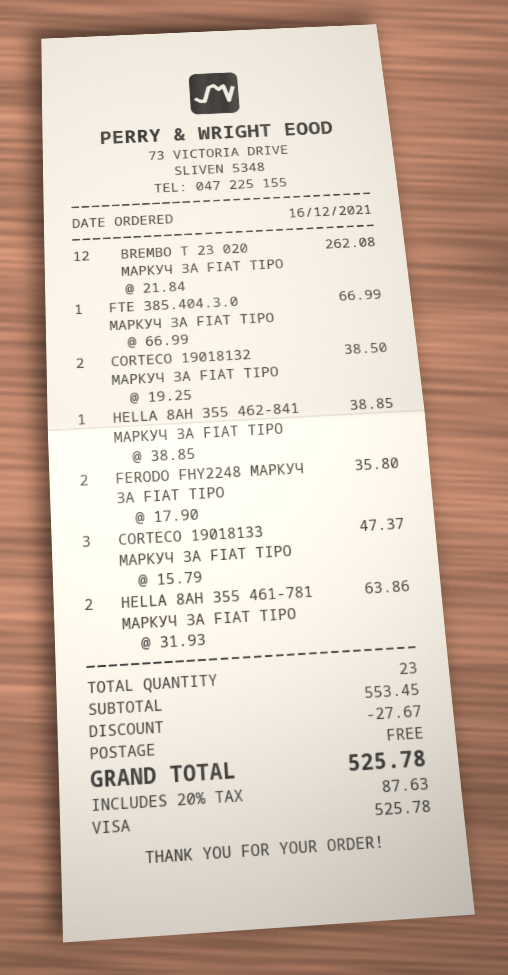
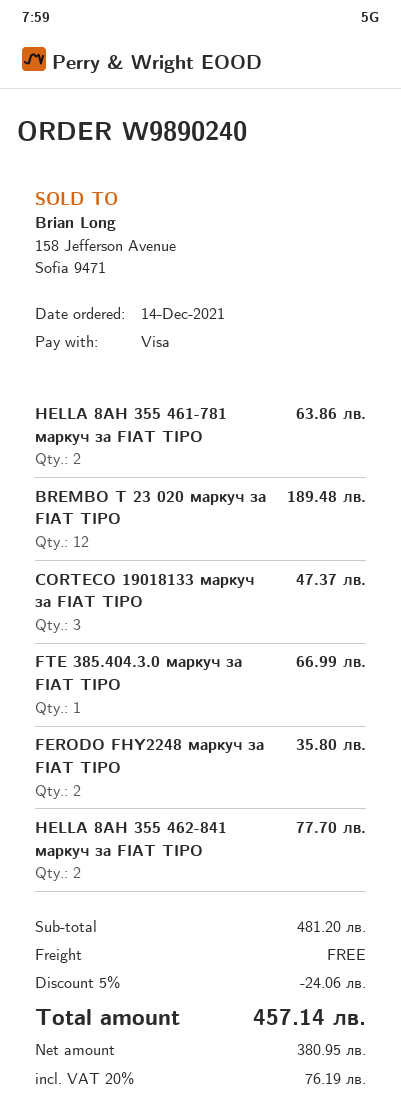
order date: 2021-12-16 -> 2021-12-14
BREMBO T 23 020 МАРКУЧ ЗА FIAT TIPO: 12 for 262.08 -> 12 for 189.48
CORTECO 19018132 МАРКУЧ ЗА FIAT TIPO: 2 for 38.50 -> none
HELLA 8AH 355 462-841 МАРКУЧ ЗА FIAT TIPO: 1 for 38.85 -> 2 for 77.70
subtotal: 553.45 -> 481.20
discount: 27.67 -> 24.06
tax: 20% = 87.63 -> 20% = 76.19
total: 525.78 -> 457.14

